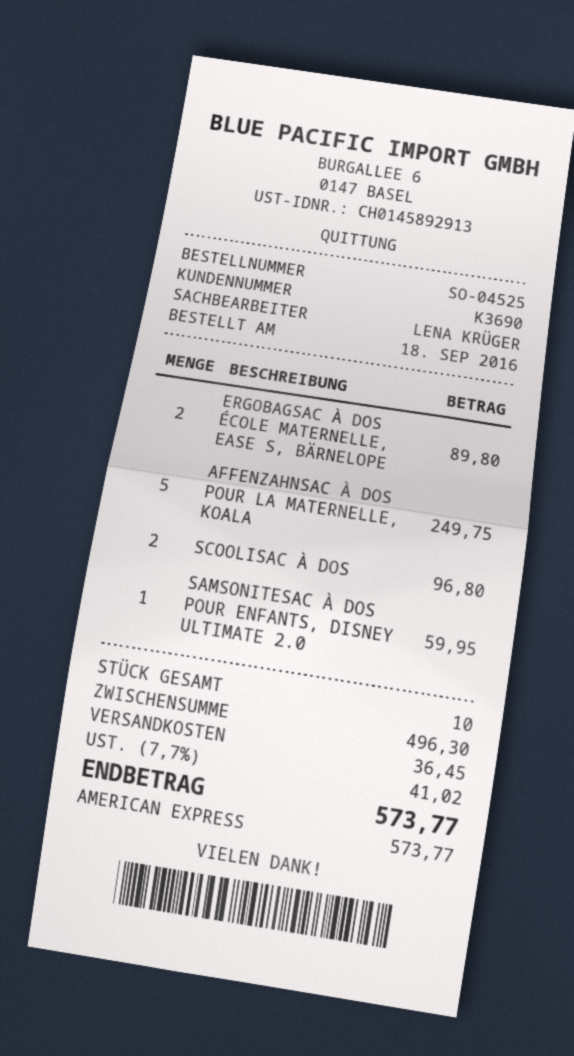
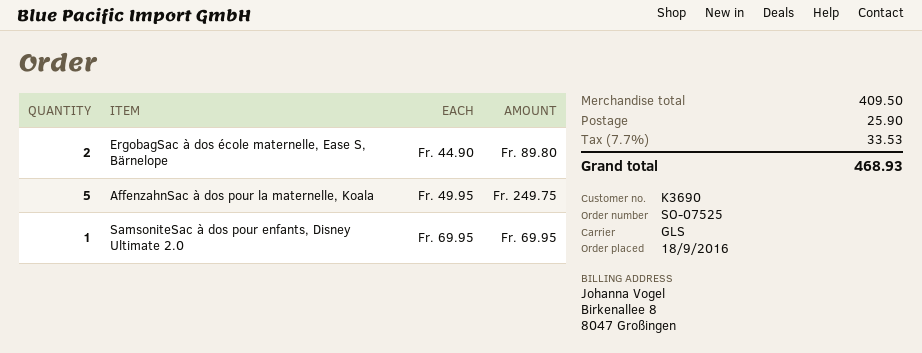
order number: SO-04525 -> SO-07525
SCOOLISAC À DOS: 2 for 96.80 -> none
SAMSONITESAC À DOS POUR ENFANTS, DISNEY ULTIMATE 2.0: 1 for 59.95 -> 1 for 69.95
subtotal: 496.30 -> 409.50
shipping: 36.45 -> 25.90
tax: 7.7% = 41.02 -> 7.7% = 33.53
total: 573.77 -> 468.93

